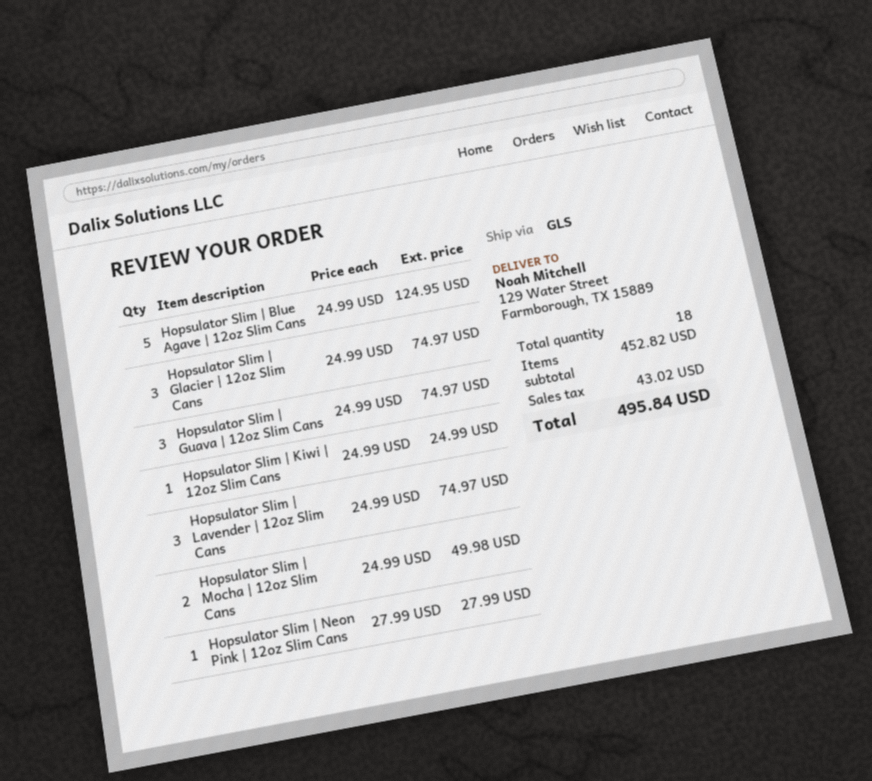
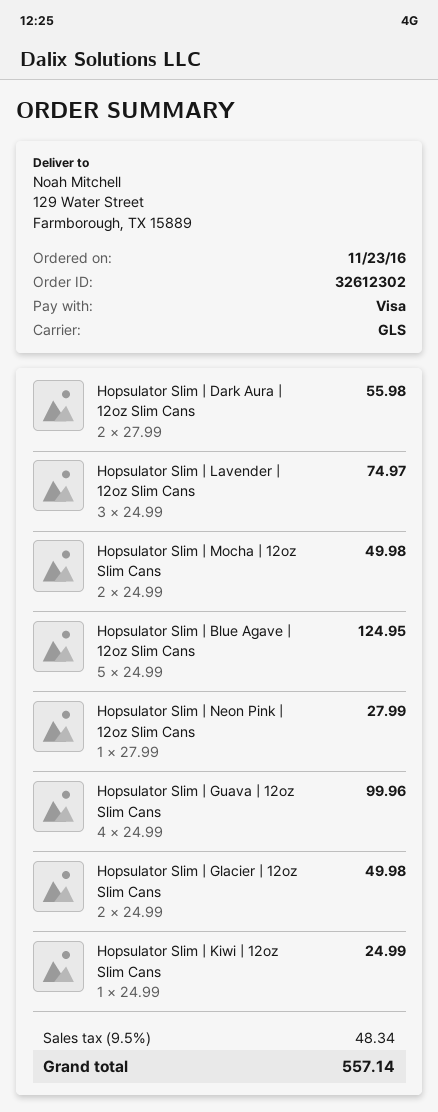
Hopsulator Slim | Glacier | 12oz Slim Cans: 3 x 24.99 = 74.97 -> 2 x 24.99 = 49.98
Hopsulator Slim | Guava | 12oz Slim Cans: 3 x 24.99 = 74.97 -> 4 x 24.99 = 99.96
Hopsulator Slim | Dark Aura | 12oz Slim Cans: none -> 2 x 27.99 = 55.98
tax: 43.02 -> 48.34
total: 495.84 -> 557.14

